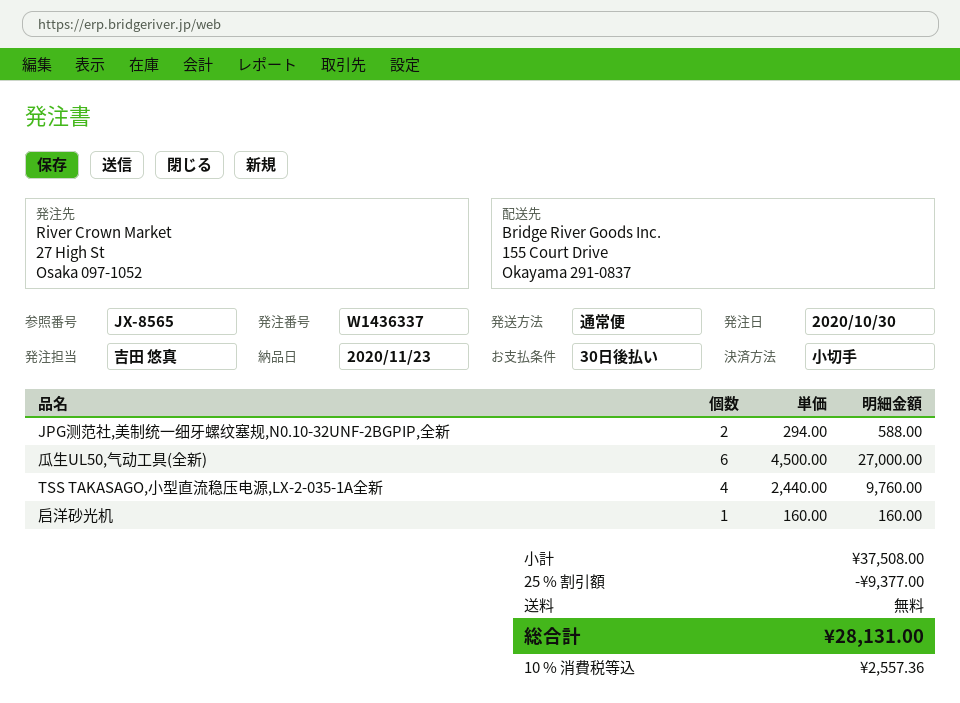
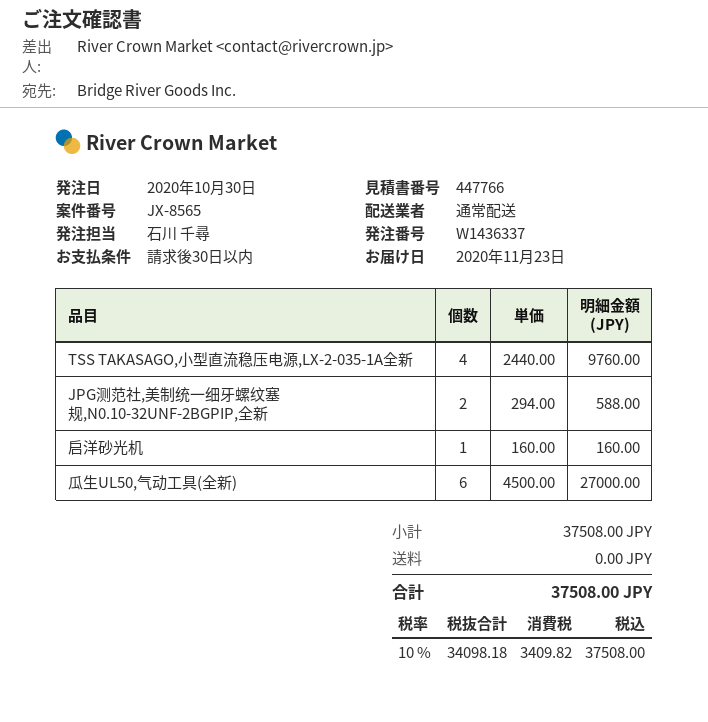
ordered by: 吉田 悠真 -> 石川 千尋
discount: 25% = 9377.00 -> none
tax: 10% = 2557.36 -> 10% = 3409.82
total: 28131.00 -> 37508.00

